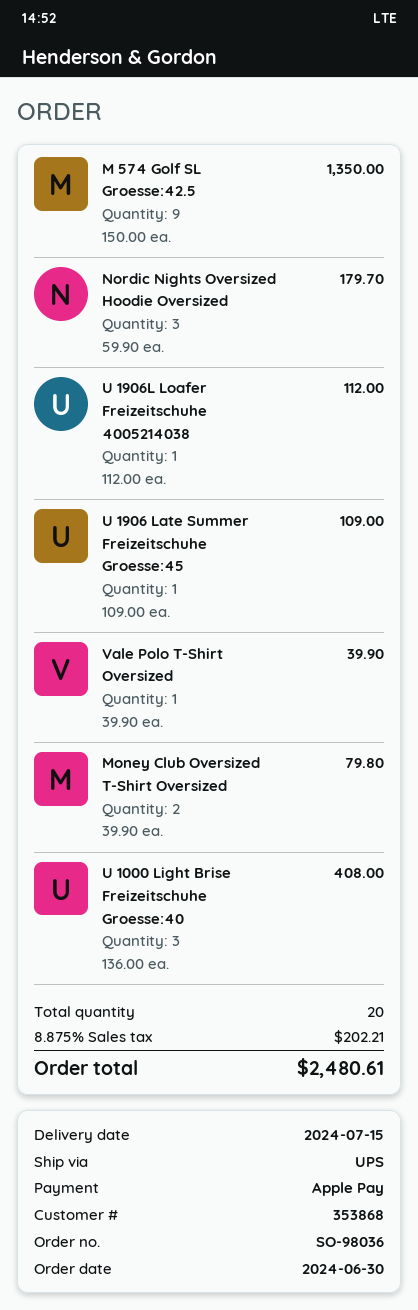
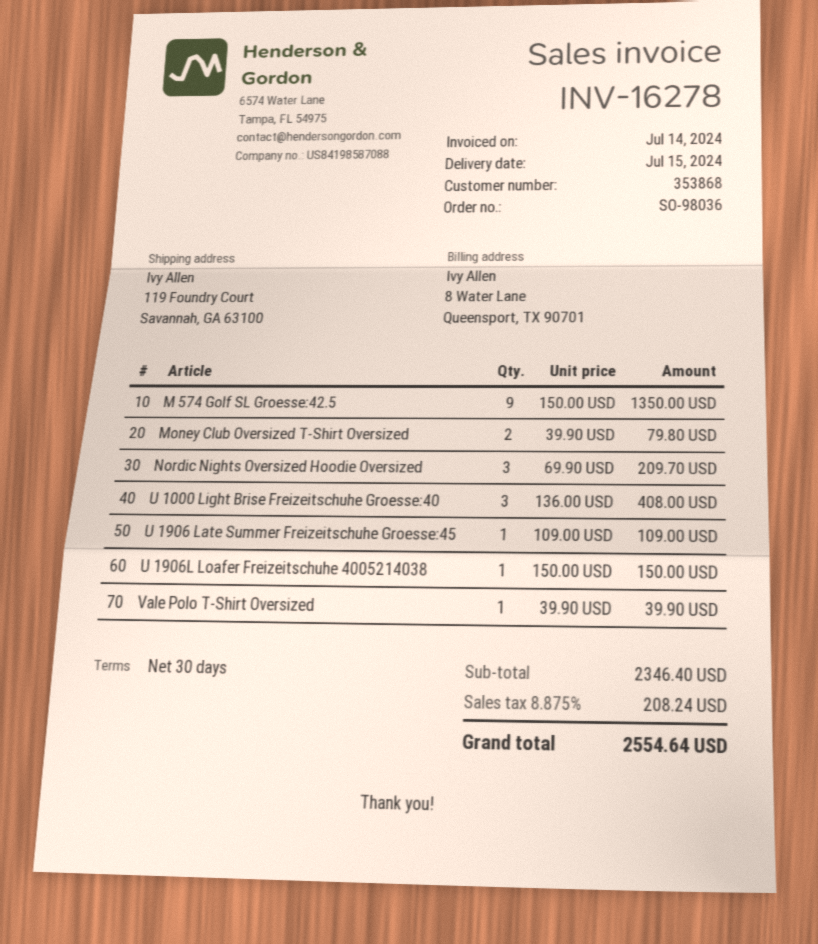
Nordic Nights Oversized Hoodie Oversized: 3 x 59.90 = 179.70 -> 3 x 69.90 = 209.70
U 1906L Loafer Freizeitschuhe 4005214038: 1 x 112.00 = 112.00 -> 1 x 150.00 = 150.00
tax: 8.875% = 202.21 -> 8.875% = 208.24
total: 2480.61 -> 2554.64

